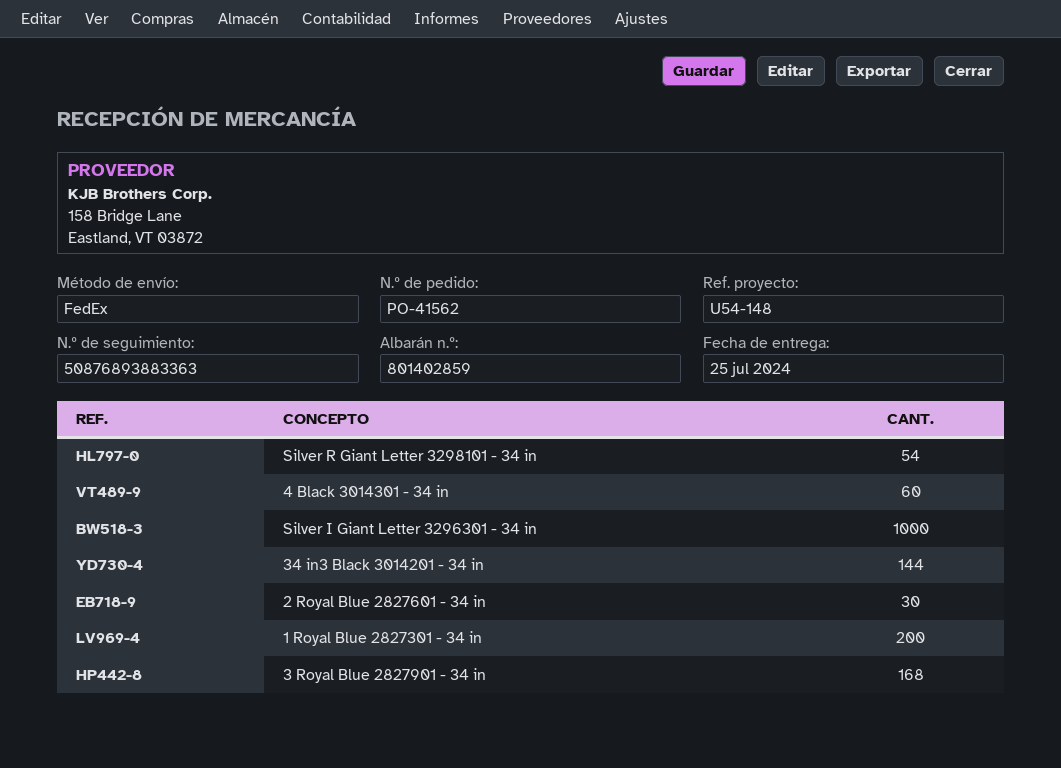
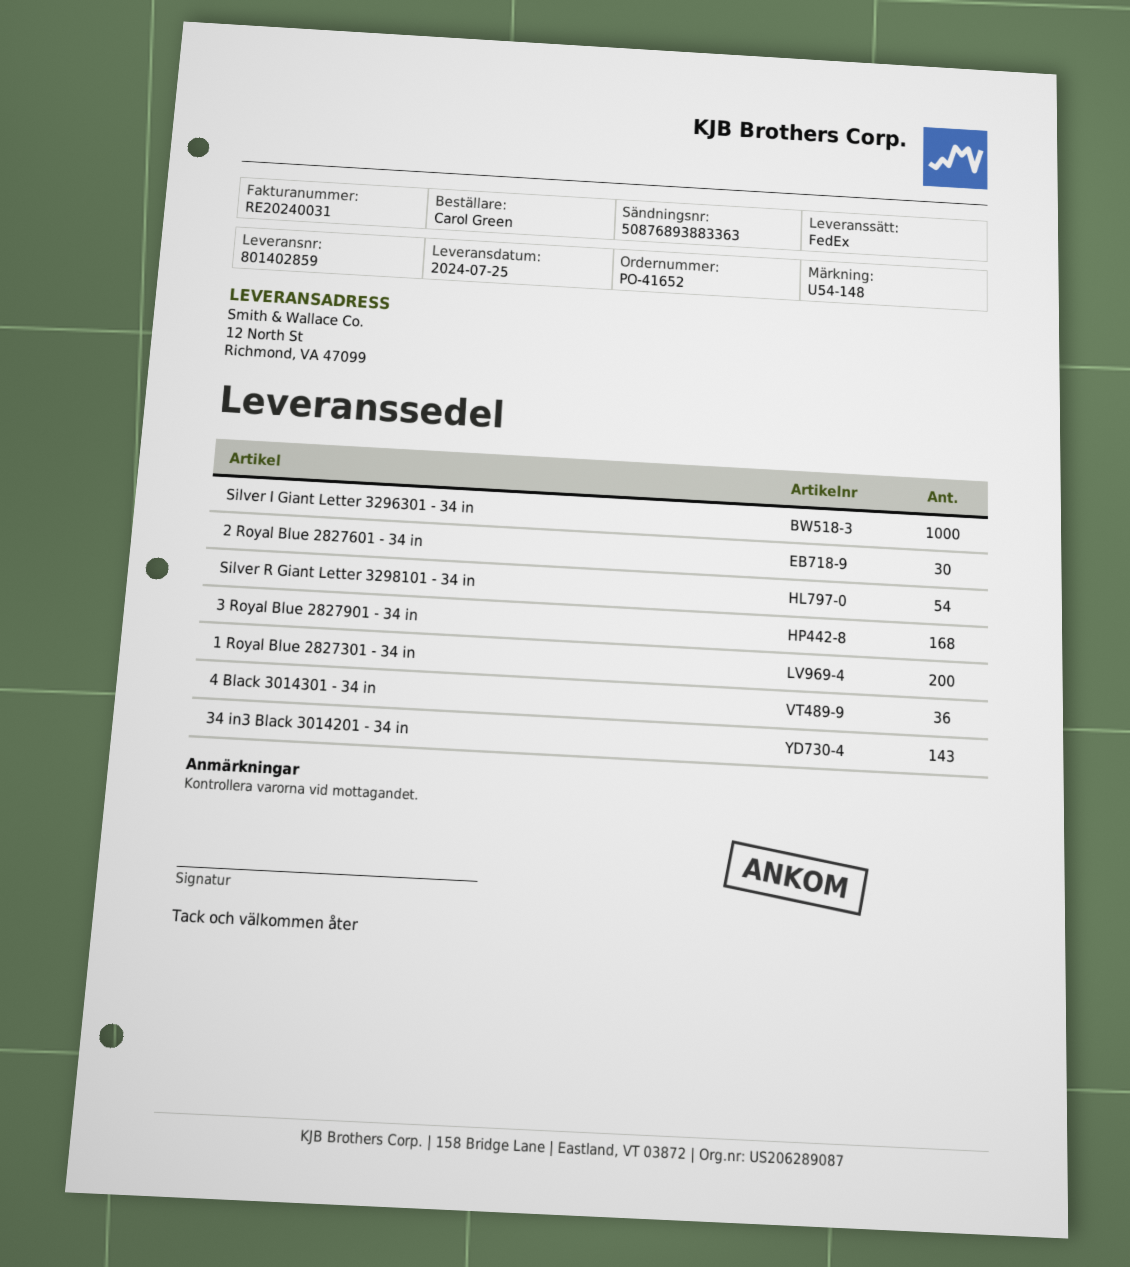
order number: PO-41562 -> PO-41652
4 Black 3014301 - 34 in: 60 -> 36
34 in3 Black 3014201 - 34 in: 144 -> 143

